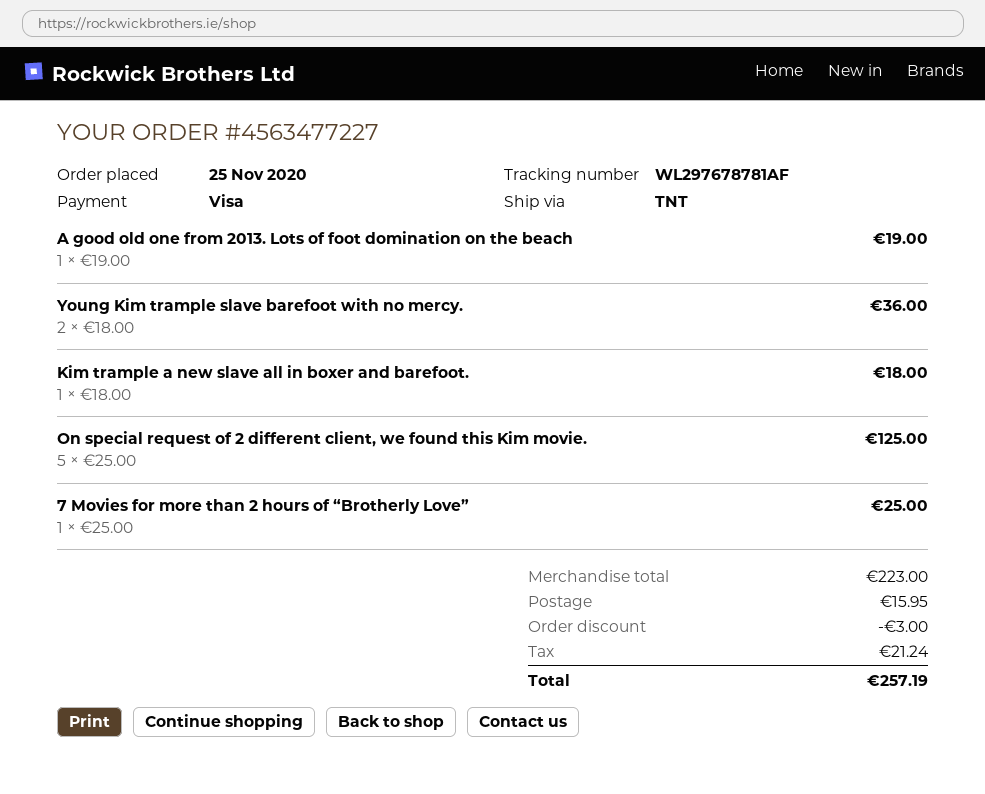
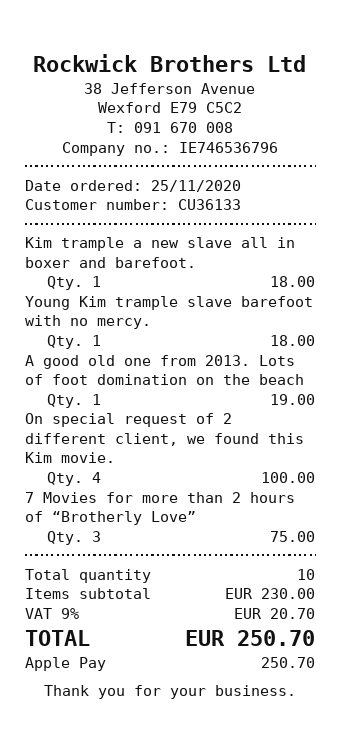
payment method: Visa -> Apple Pay
Young Kim trample slave barefoot with no mercy.: 2 for 36.00 -> 1 for 18.00
On special request of 2 different client, we found this Kim movie.: 5 for 125.00 -> 4 for 100.00
7 Movies for more than 2 hours of “Brotherly Love”: 1 for 25.00 -> 3 for 75.00
subtotal: 223.00 -> 230.00
discount: 3.00 -> none
shipping: 15.95 -> none
tax: 21.24 -> 20.70
total: 257.19 -> 250.70

